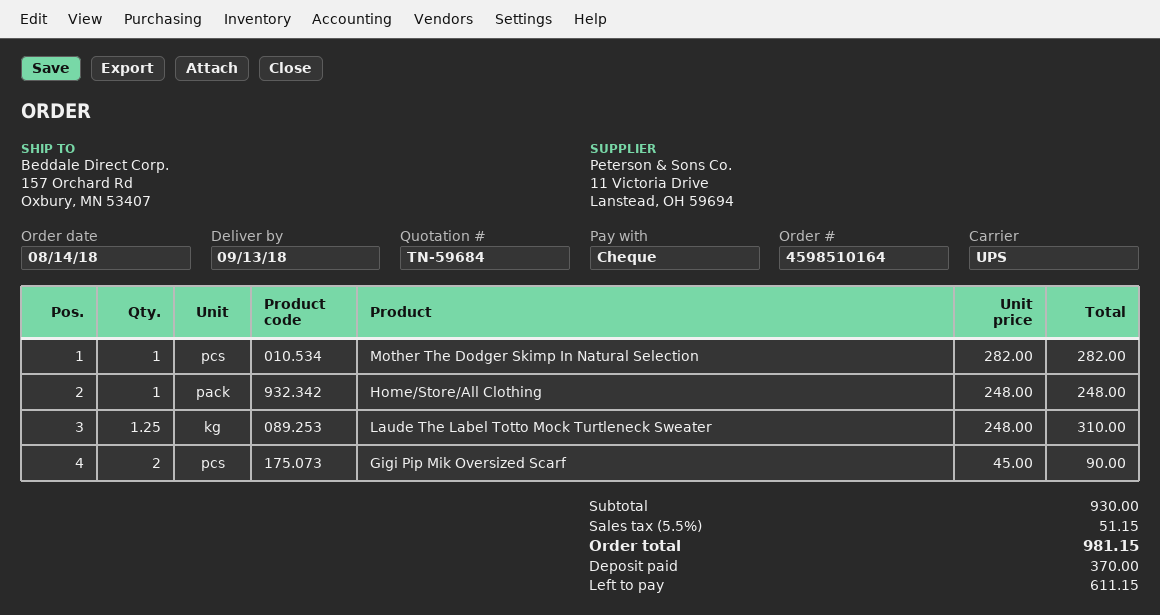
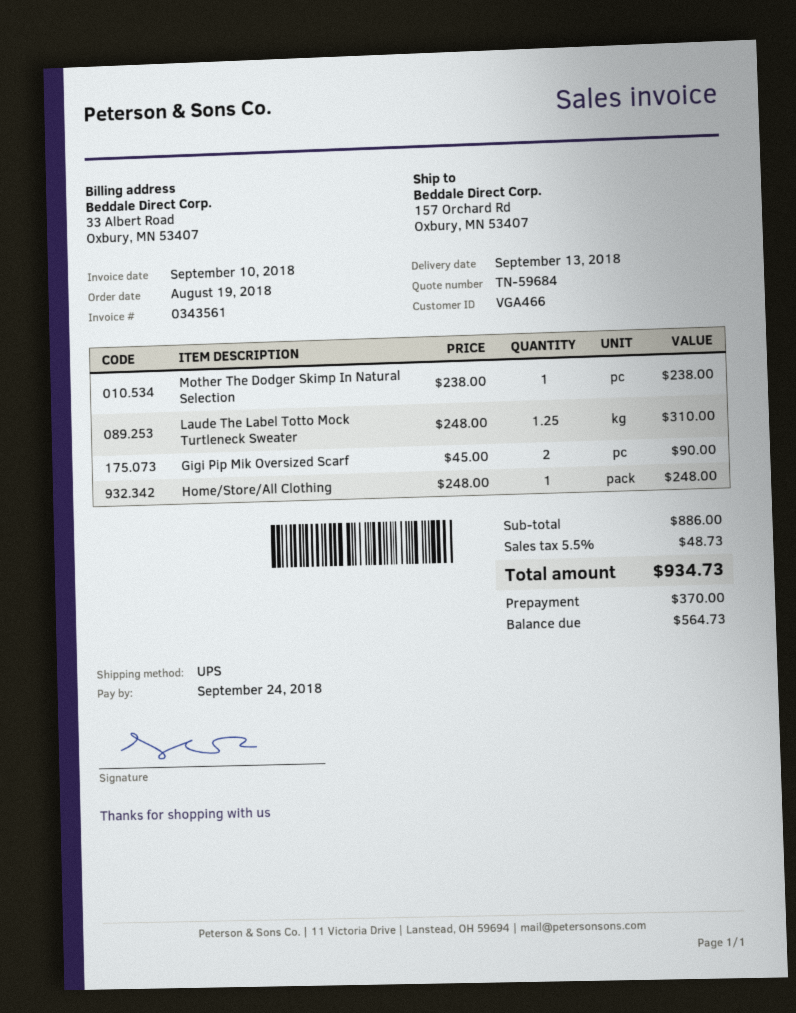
order date: 2018-08-14 -> 2018-08-19
Mother The Dodger Skimp In Natural Selection: 1 x 282.00 = 282.00 -> 1 x 238.00 = 238.00
subtotal: 930.00 -> 886.00
tax: 5.5% = 51.15 -> 5.5% = 48.73
total: 981.15 -> 934.73
balance: 611.15 -> 564.73

